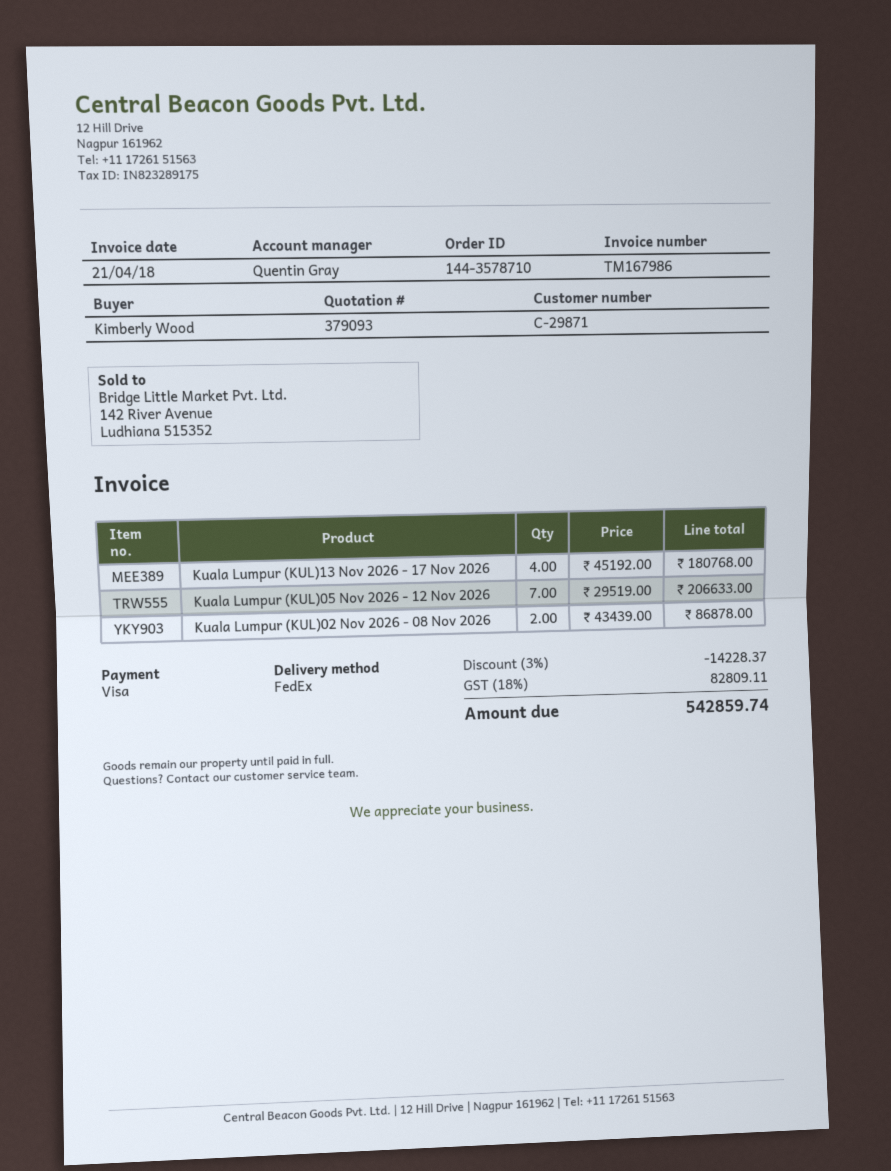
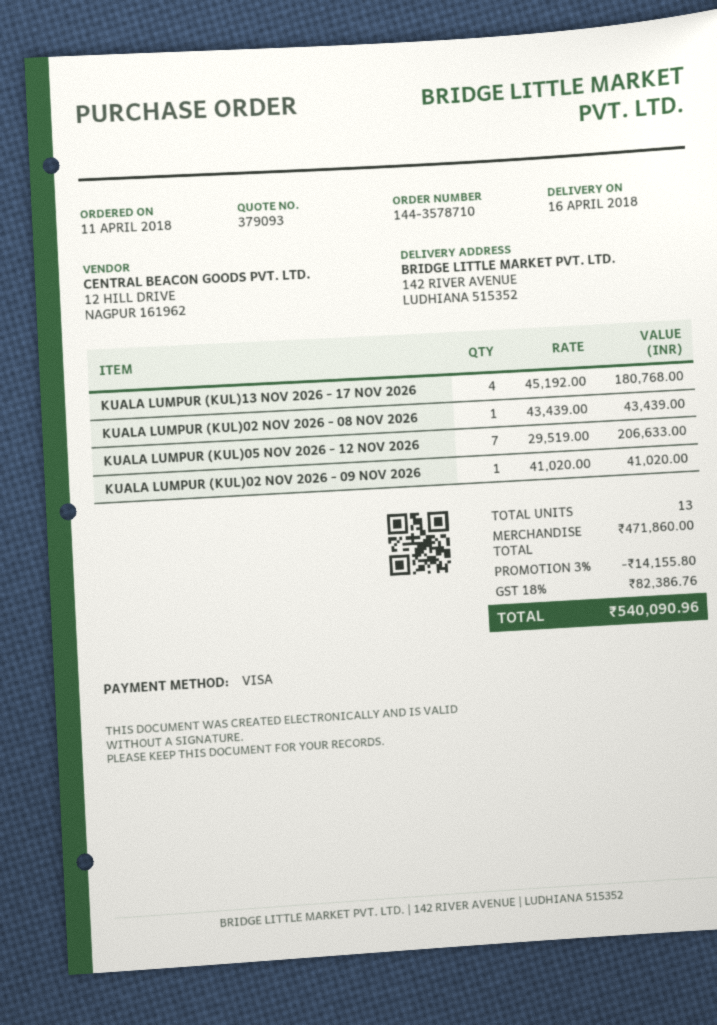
Kuala Lumpur (KUL)02 Nov 2026 - 08 Nov 2026: 2 x 43439.00 = 86878.00 -> 1 x 43439.00 = 43439.00
KUALA LUMPUR (KUL)02 NOV 2026 - 09 NOV 2026: none -> 1 x 41020.00 = 41020.00
discount: 3% = 14228.37 -> 3% = 14155.80
tax: 18% = 82809.11 -> 18% = 82386.76
total: 542859.74 -> 540090.96

